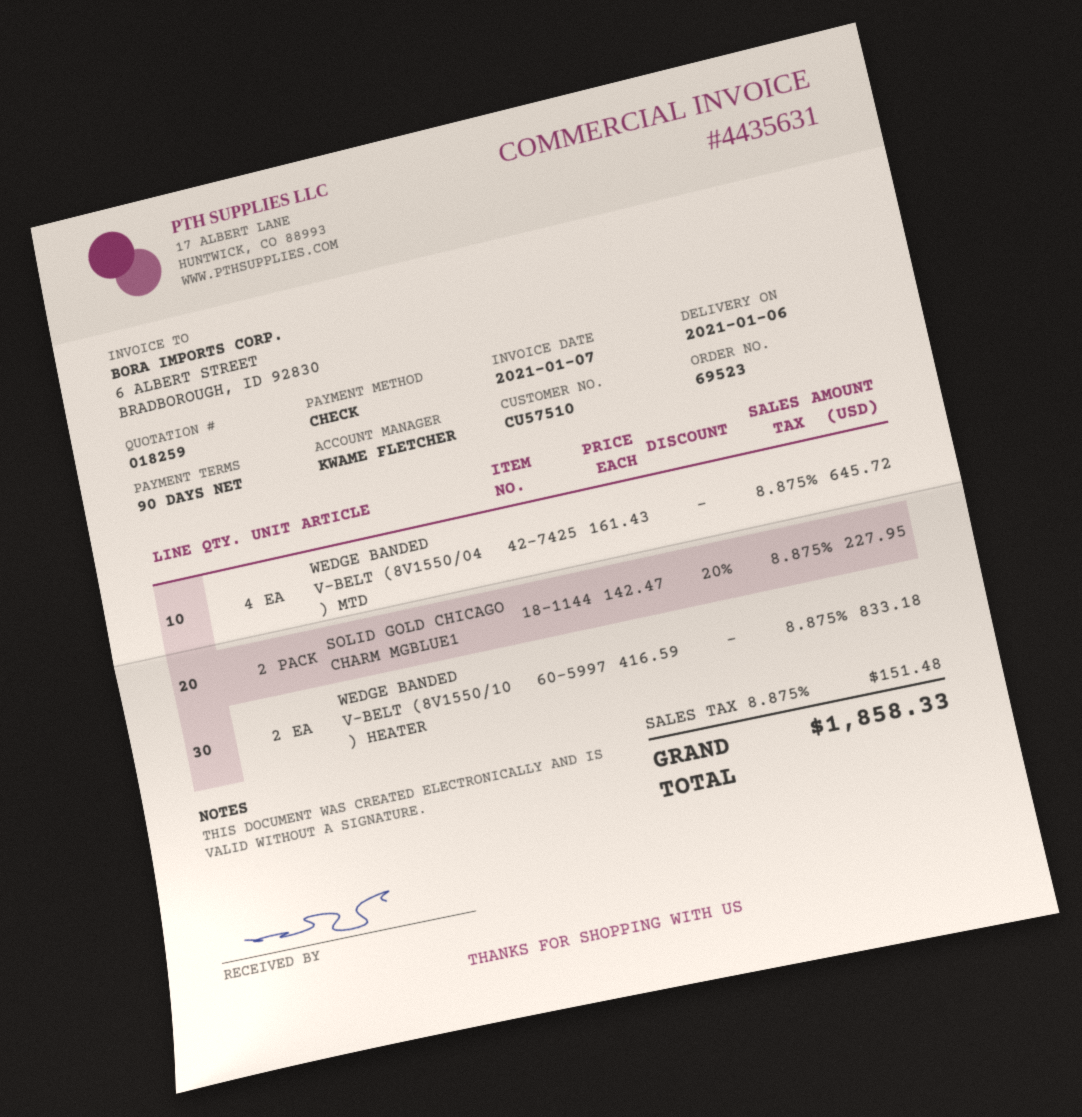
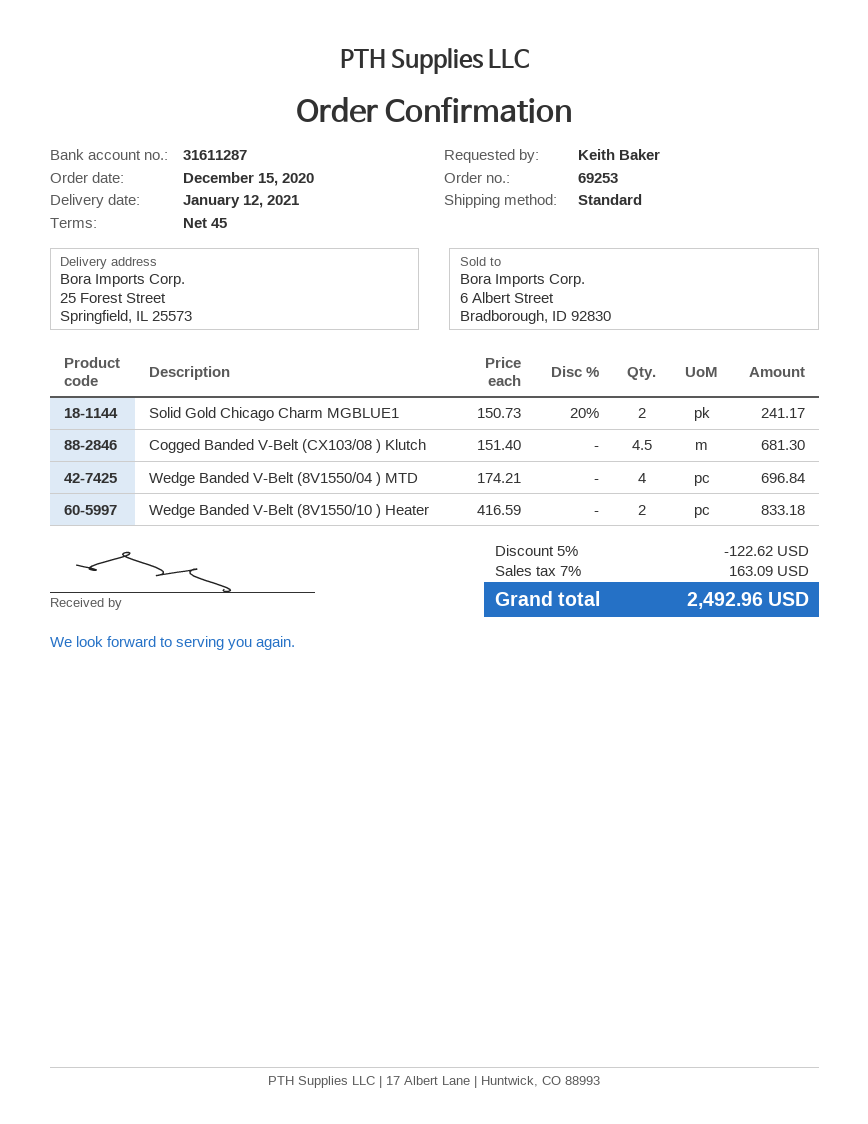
order number: 69523 -> 69253
delivery date: 2021-01-06 -> 2021-01-12
payment terms: 90 days -> 45 days
WEDGE BANDED V-BELT (8V1550/04 ) MTD: 4 x 161.43 = 645.72 -> 4 x 174.21 = 696.84
SOLID GOLD CHICAGO CHARM MGBLUE1: 2 x 142.47 - 20% = 227.95 -> 2 x 150.73 - 20% = 241.17
Cogged Banded V-Belt (CX103/08 ) Klutch: none -> 4.5 x 151.40 = 681.30
discount: none -> 5% = 122.62
tax: 8.875% = 151.48 -> 7% = 163.09
total: 1858.33 -> 2492.96

